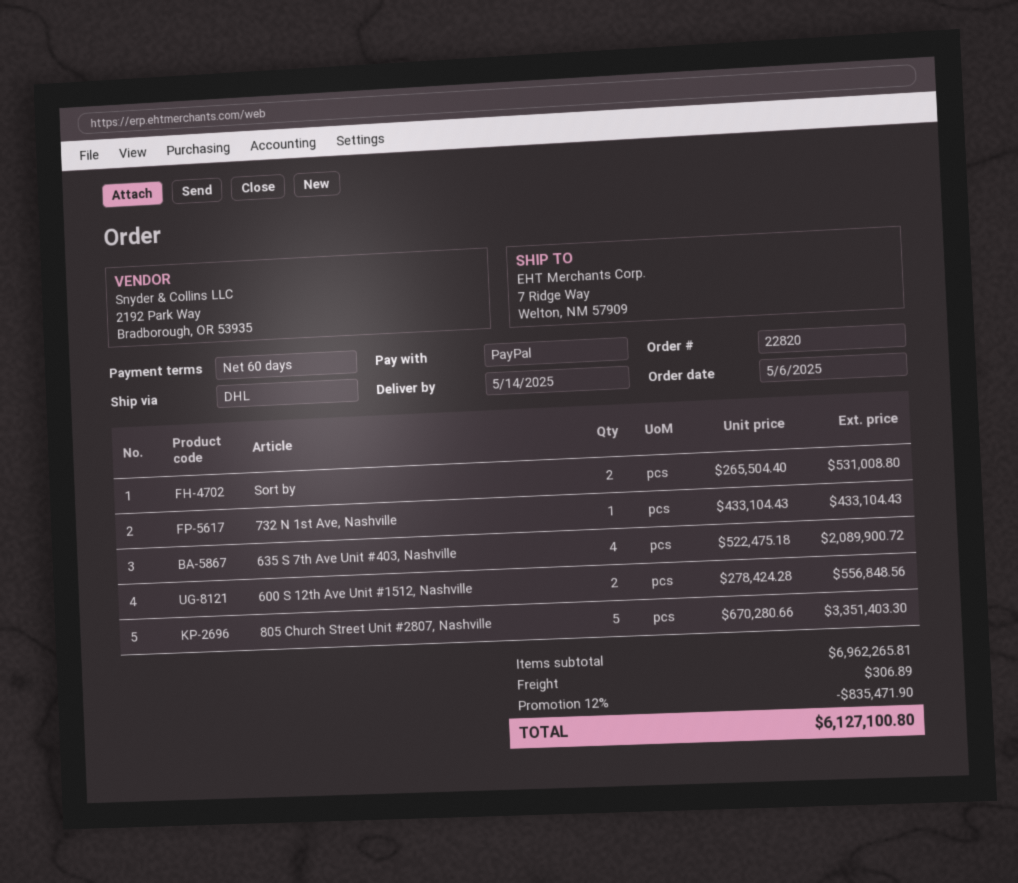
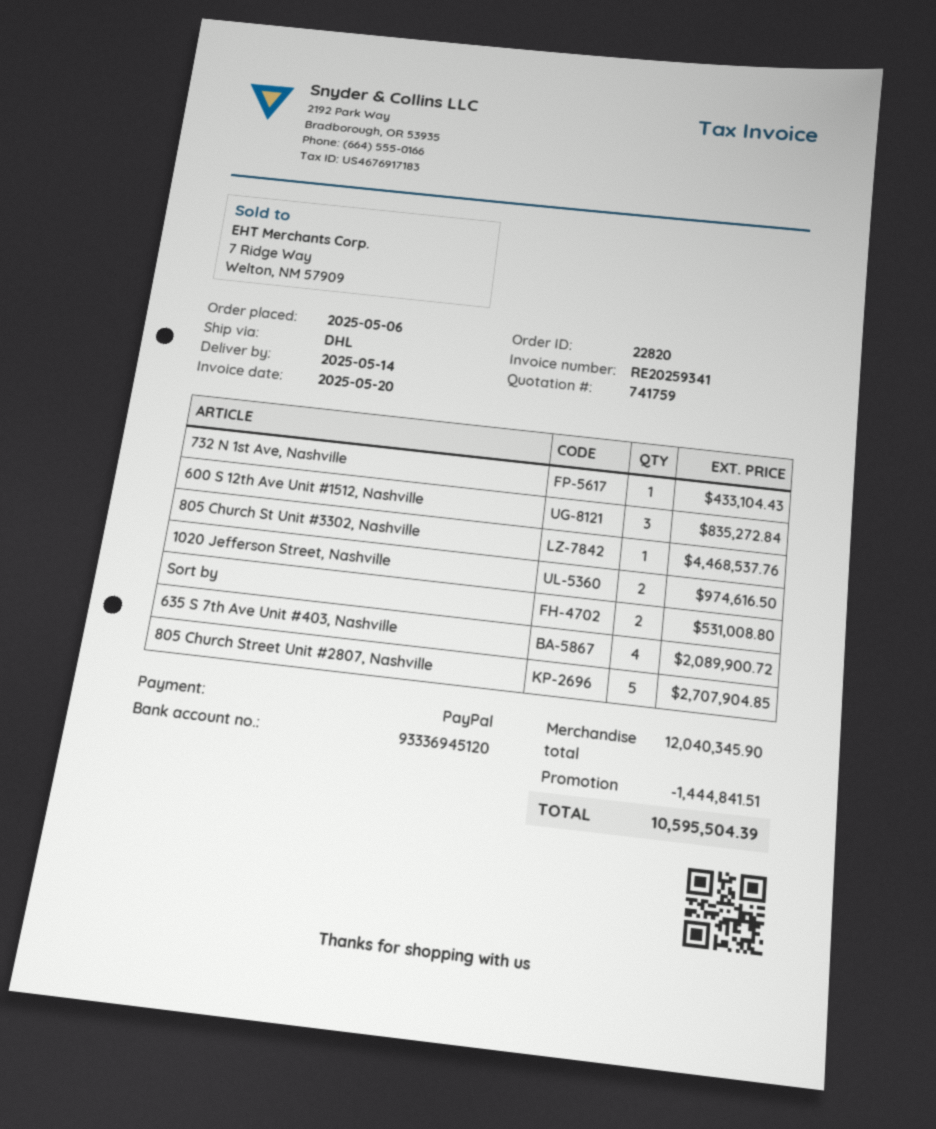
600 S 12th Ave Unit #1512, Nashville: 2 for 556848.56 -> 3 for 835272.84
805 Church Street Unit #2807, Nashville: 5 for 3351403.30 -> 5 for 2707904.85
805 Church St Unit #3302, Nashville: none -> 1 for 4468537.76
1020 Jefferson Street, Nashville: none -> 2 for 974616.50
subtotal: 6962265.81 -> 12040345.90
discount: 835471.90 -> 1444841.51
shipping: 306.89 -> none
total: 6127100.80 -> 10595504.39

